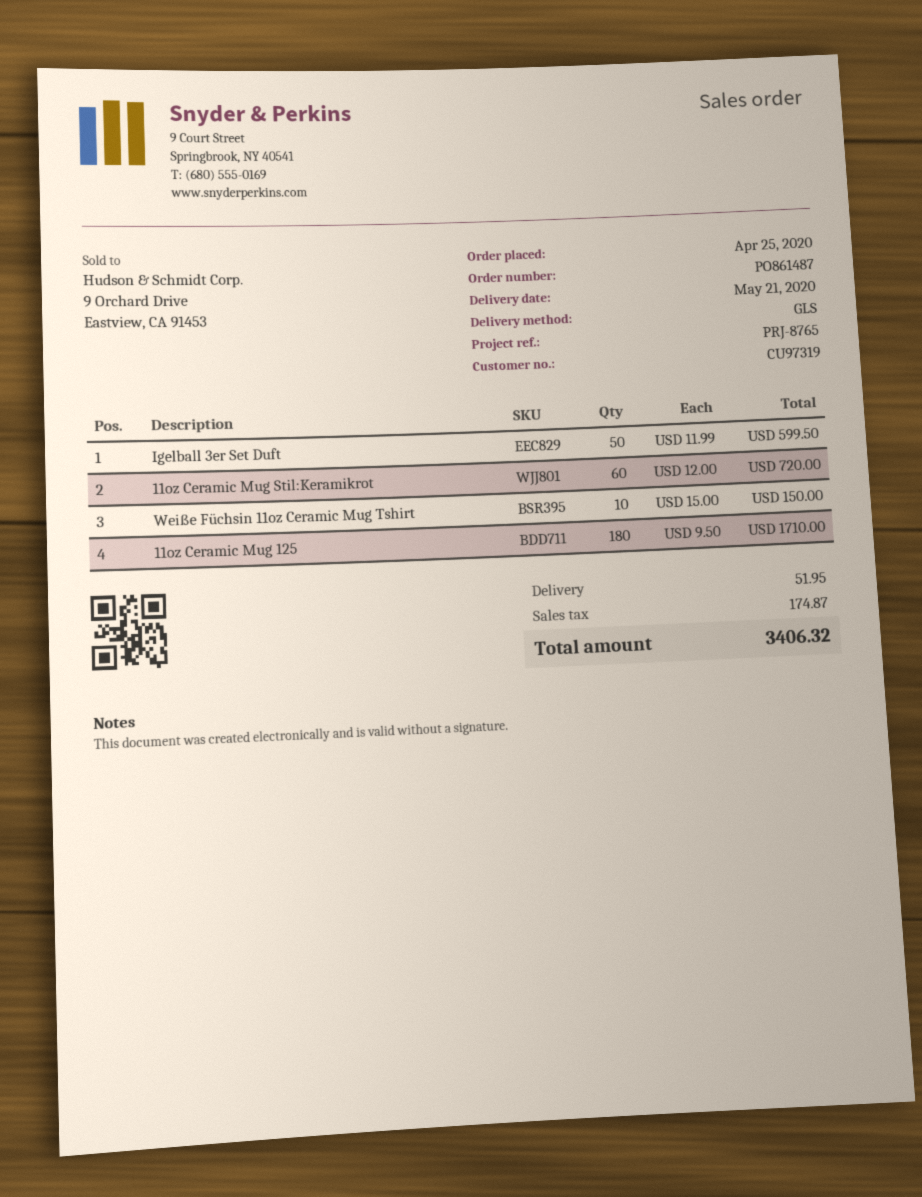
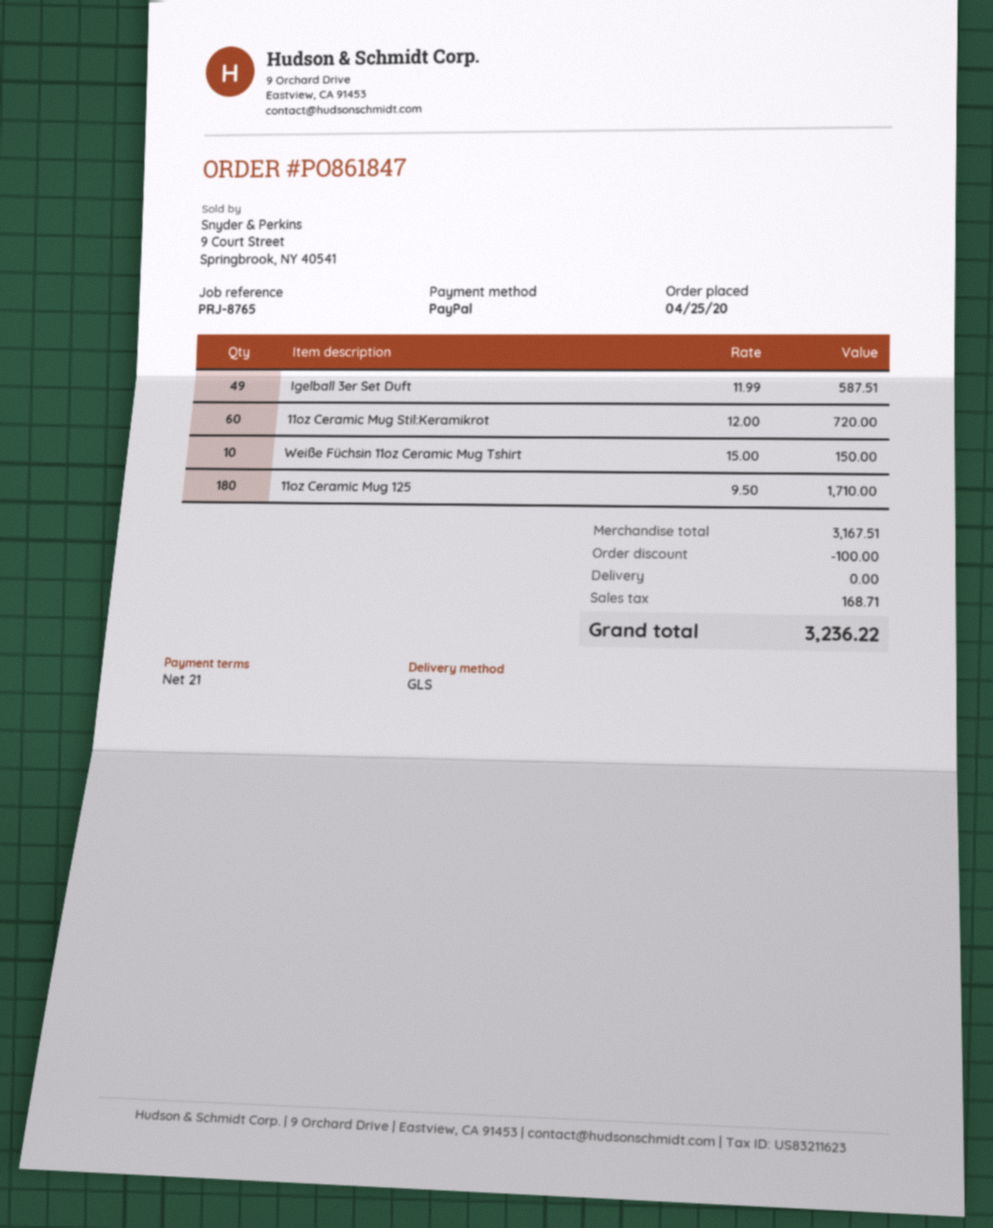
order number: PO861487 -> PO861847
Igelball 3er Set Duft: 50 x 11.99 = 599.50 -> 49 x 11.99 = 587.51
discount: none -> 100.00
shipping: 51.95 -> 0.00
tax: 174.87 -> 168.71
total: 3406.32 -> 3236.22

